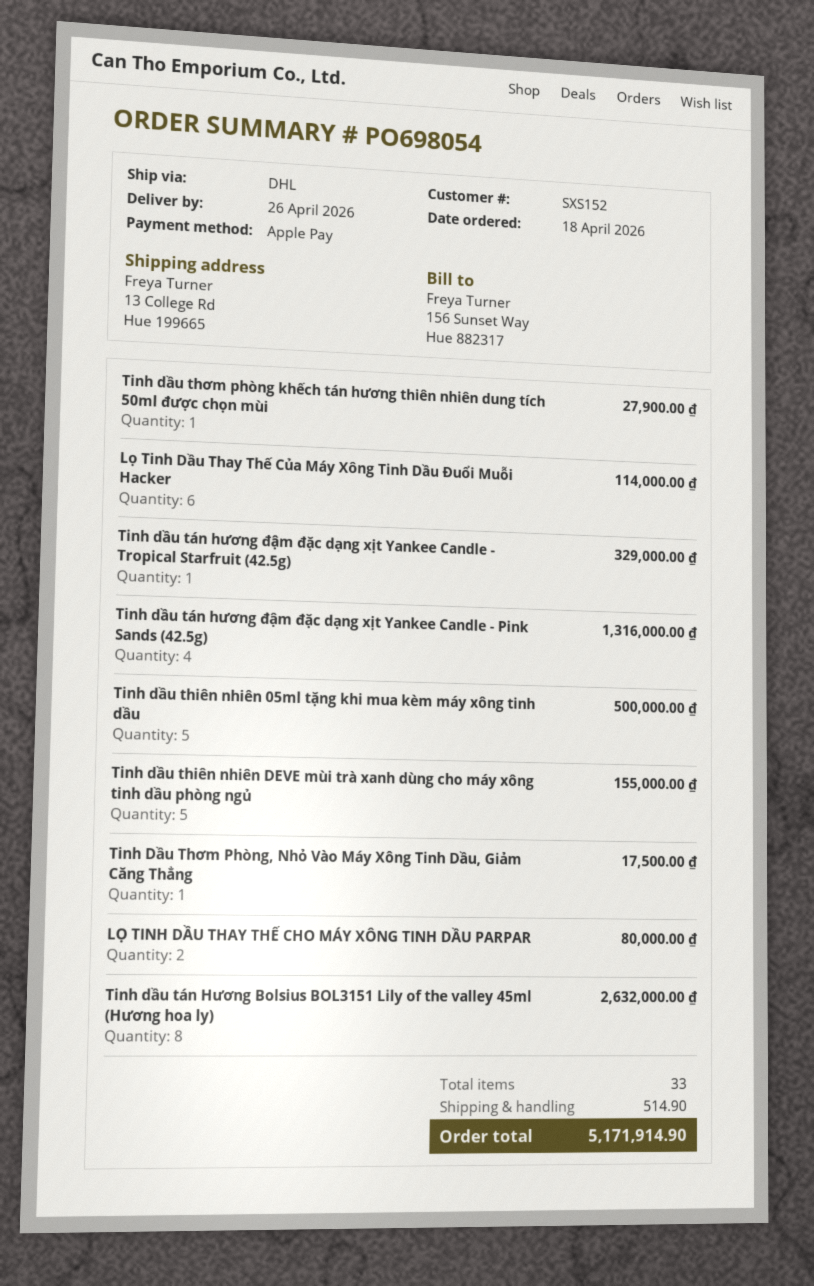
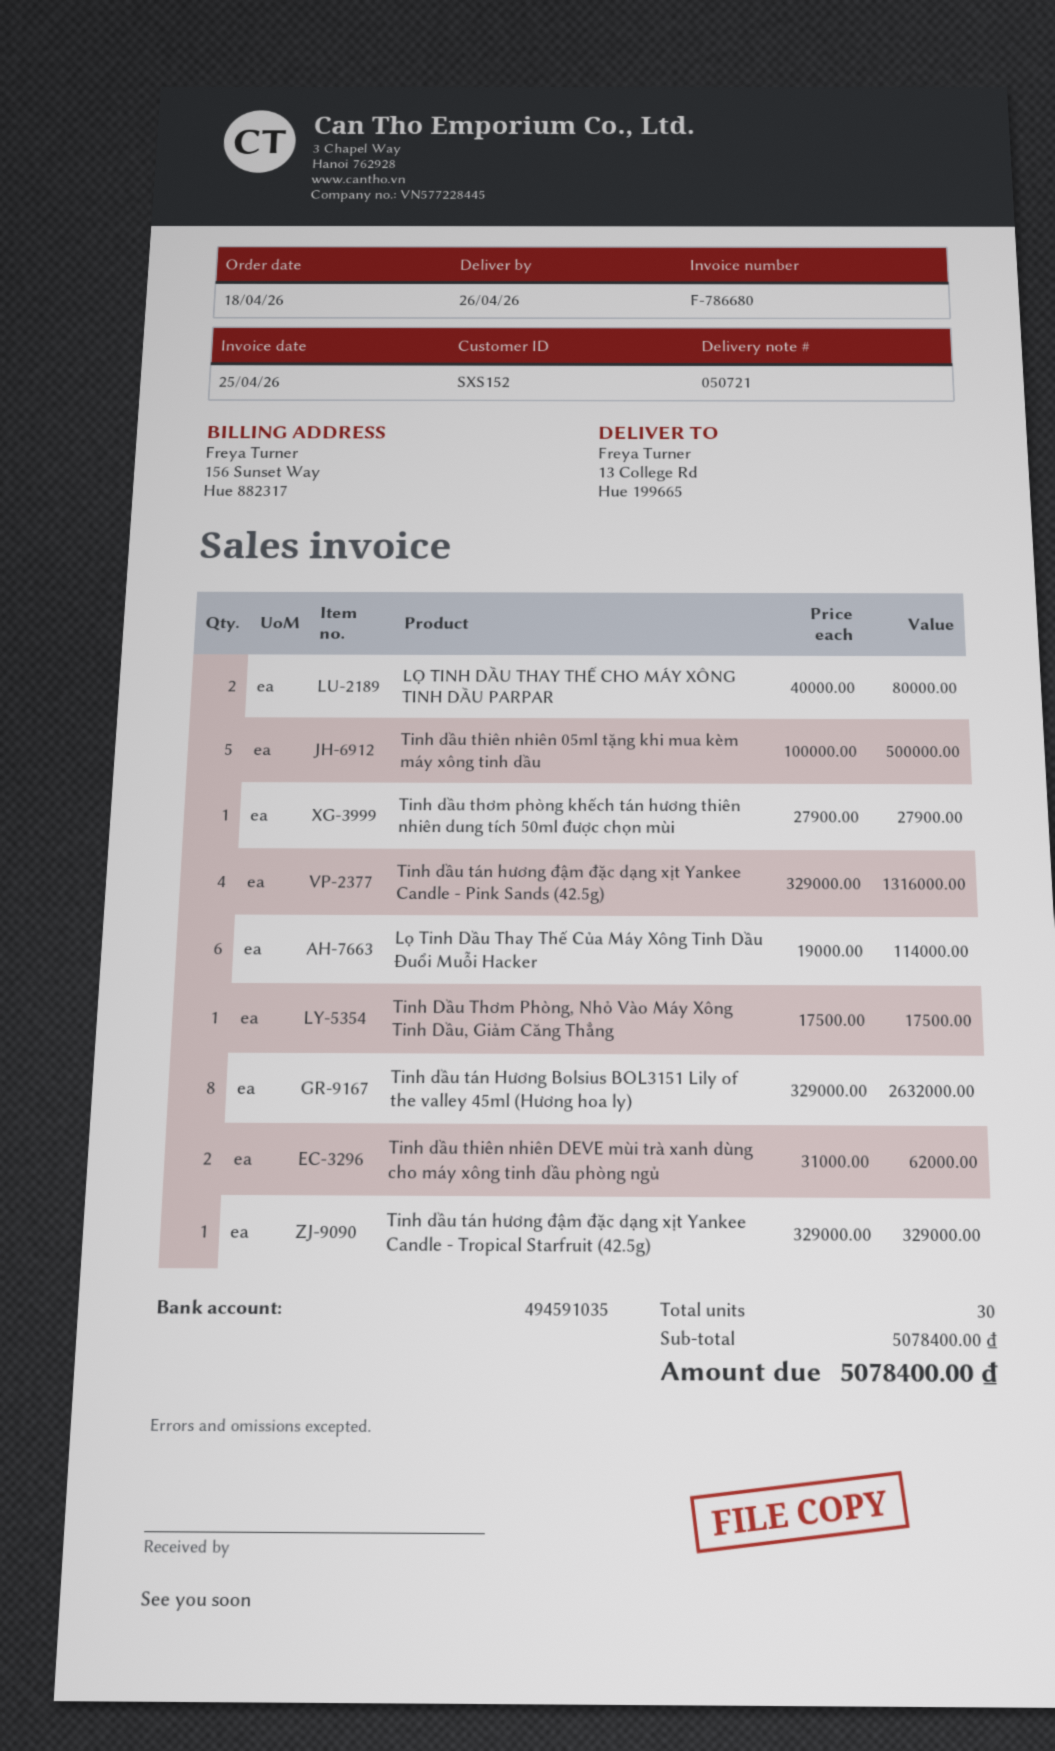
Tinh dầu thiên nhiên DEVE mùi trà xanh dùng cho máy xông tinh dầu phòng ngủ: 5 for 155000.00 -> 2 for 62000.00
total quantity: 33 -> 30
shipping: 514.90 -> none
total: 5171914.90 -> 5078400.00

